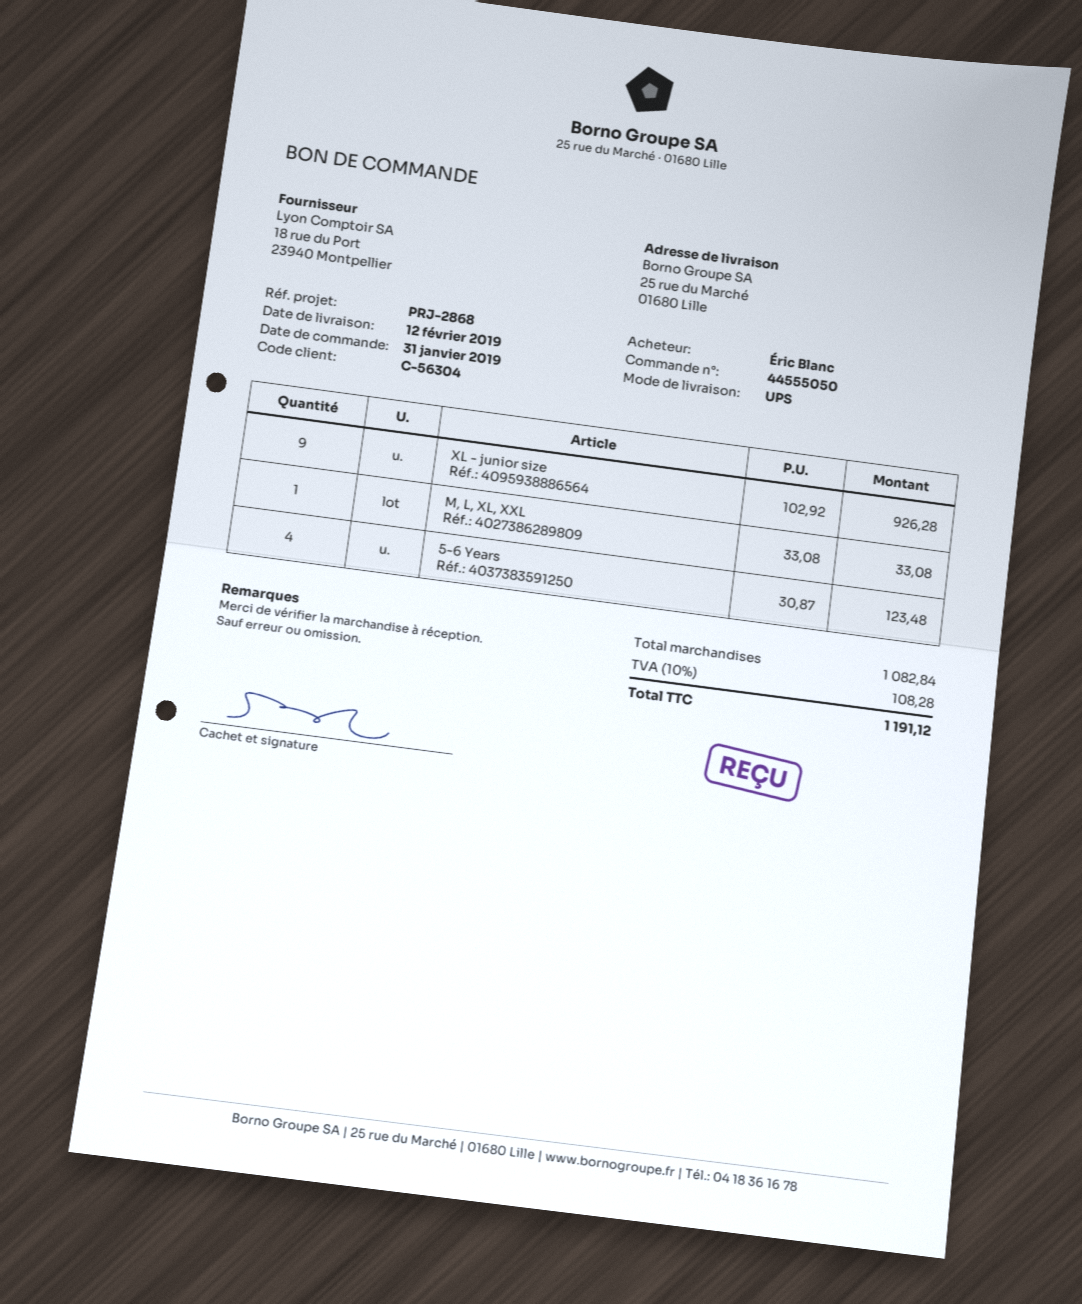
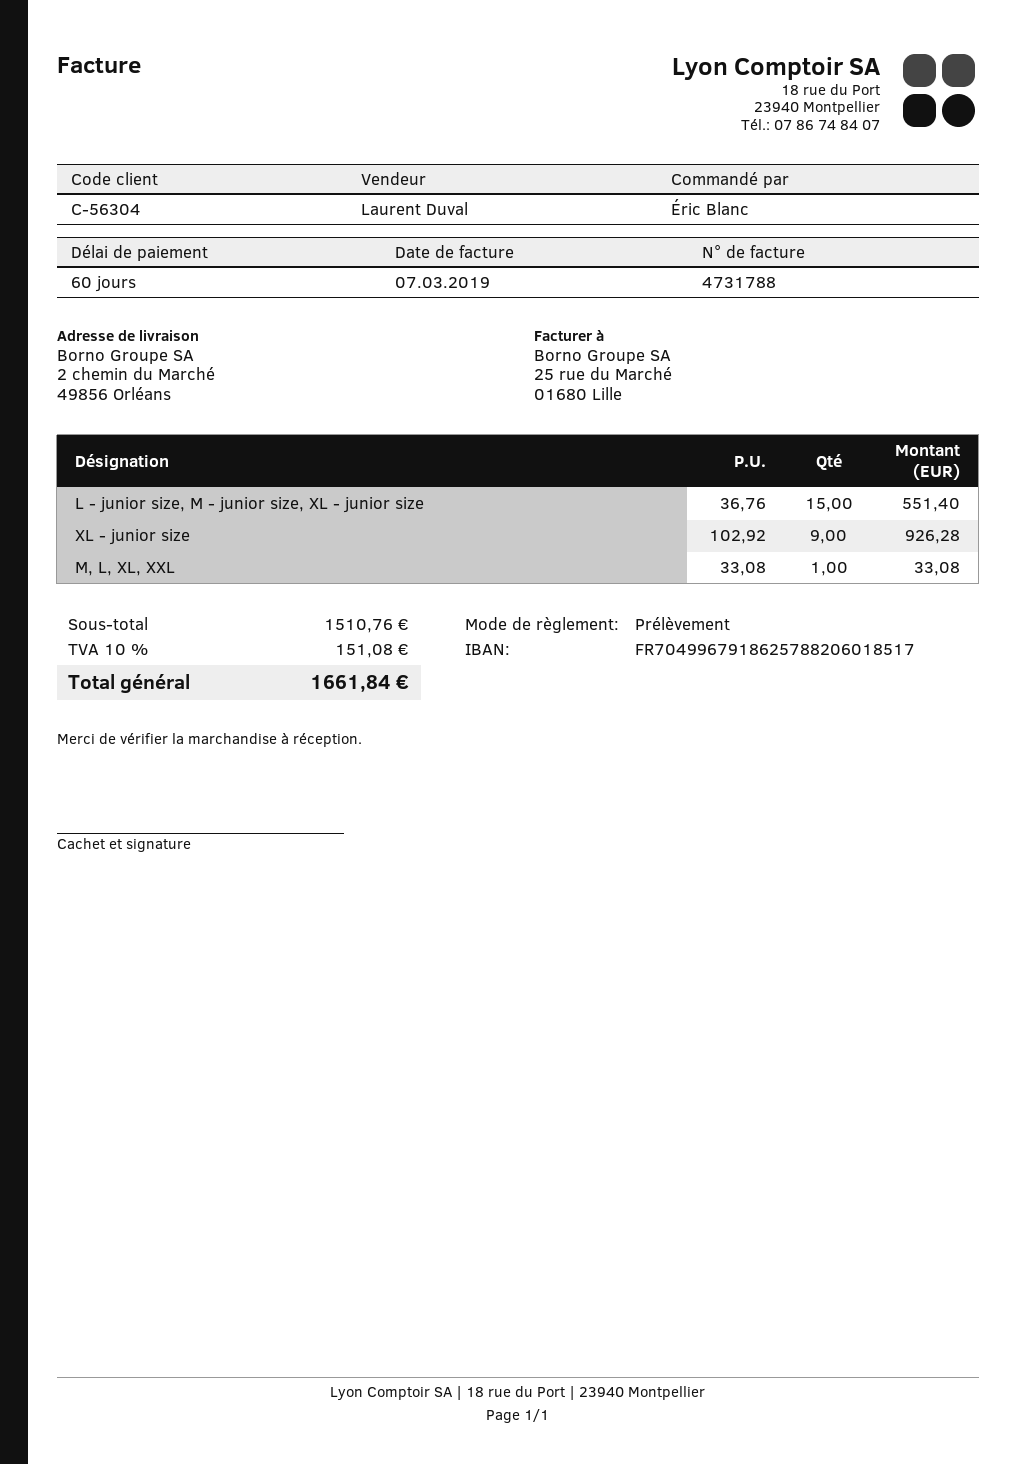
ship to: 25 rue du Marché, 01680 Lille -> 2 chemin du Marché, 49856 Orléans
5-6 Years: 4 x 30.87 = 123.48 -> none
L - junior size, M - junior size, XL - junior size: none -> 15 x 36.76 = 551.40
subtotal: 1082.84 -> 1510.76
tax: 10% = 108.28 -> 10% = 151.08
total: 1191.12 -> 1661.84

